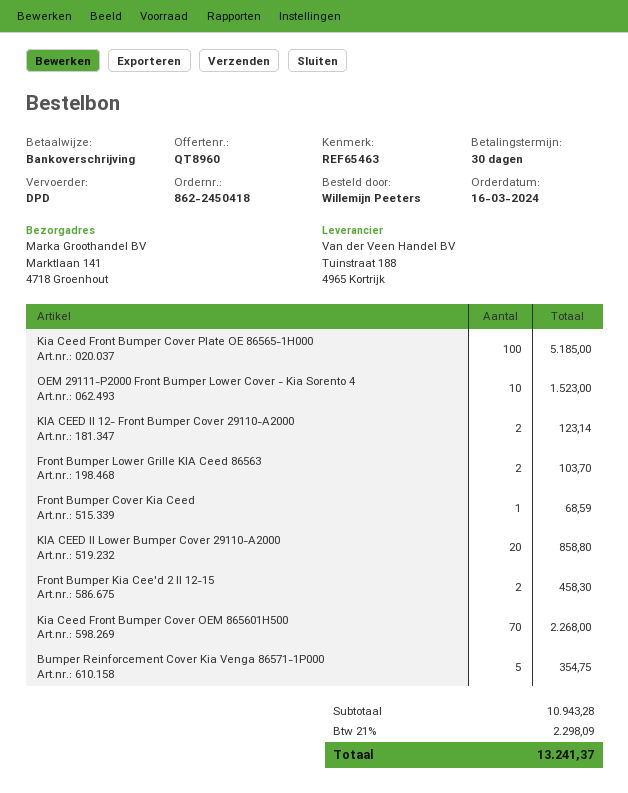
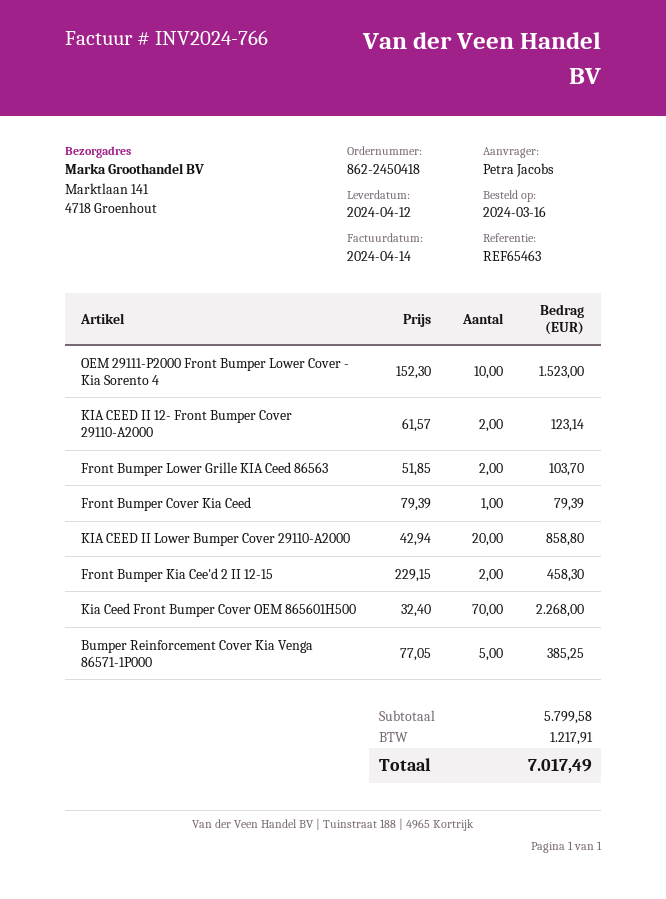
ordered by: Willemijn Peeters -> Petra Jacobs
Kia Ceed Front Bumper Cover Plate OE 86565-1H000: 100 for 5185.00 -> none
Front Bumper Cover Kia Ceed: 1 for 68.59 -> 1 for 79.39
Bumper Reinforcement Cover Kia Venga 86571-1P000: 5 for 354.75 -> 5 for 385.25
subtotal: 10943.28 -> 5799.58
tax: 2298.09 -> 1217.91
total: 13241.37 -> 7017.49

